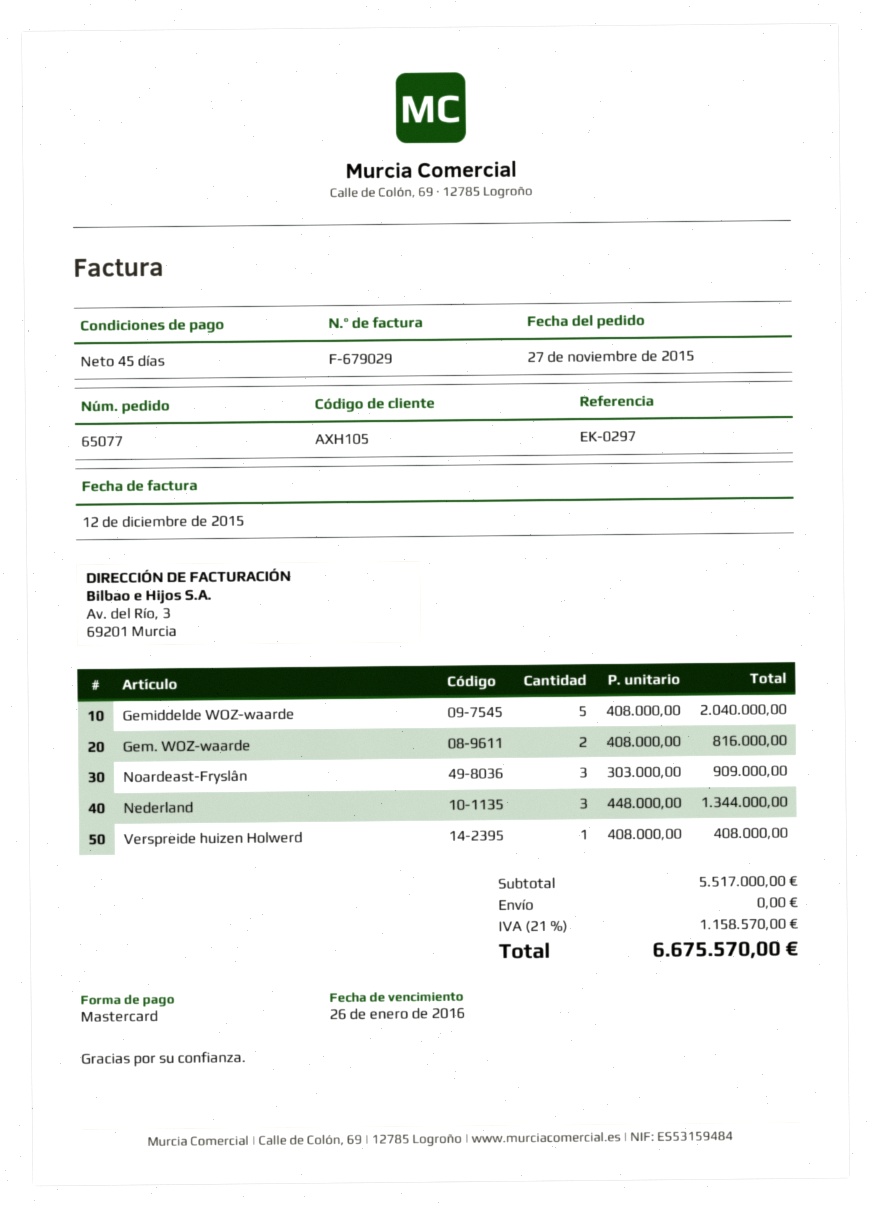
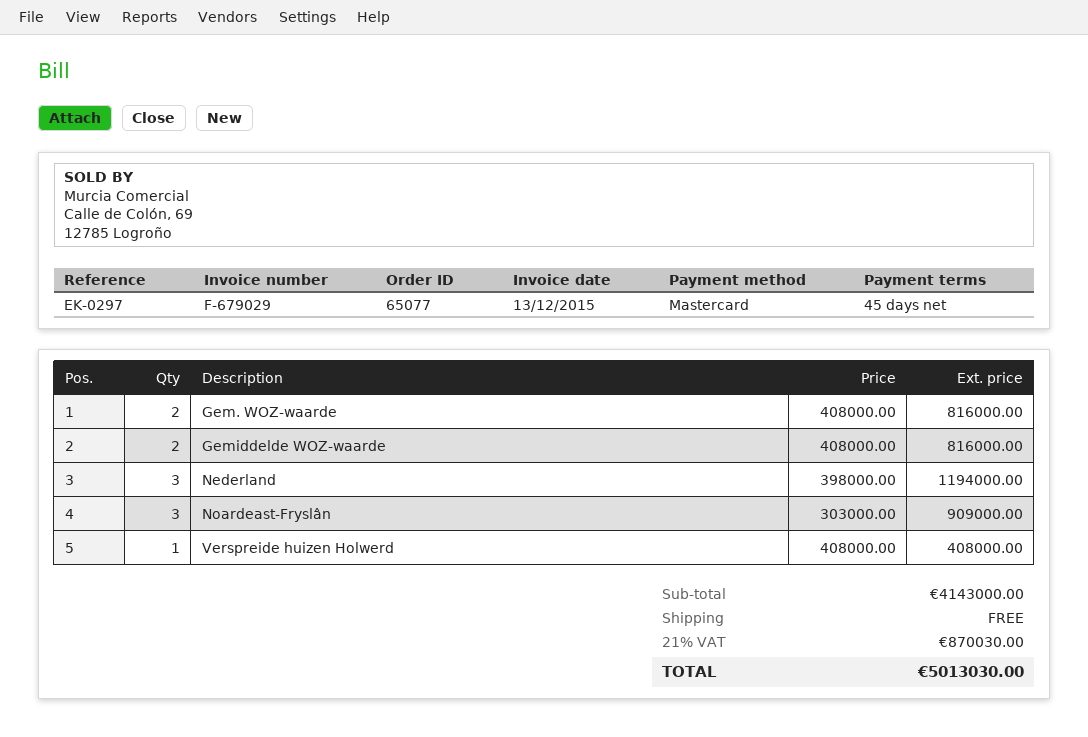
invoice date: 2015-12-12 -> 2015-12-13
Gemiddelde WOZ-waarde: 5 x 408000.00 = 2040000.00 -> 2 x 408000.00 = 816000.00
Nederland: 3 x 448000.00 = 1344000.00 -> 3 x 398000.00 = 1194000.00
subtotal: 5517000.00 -> 4143000.00
tax: 21% = 1158570.00 -> 21% = 870030.00
total: 6675570.00 -> 5013030.00

